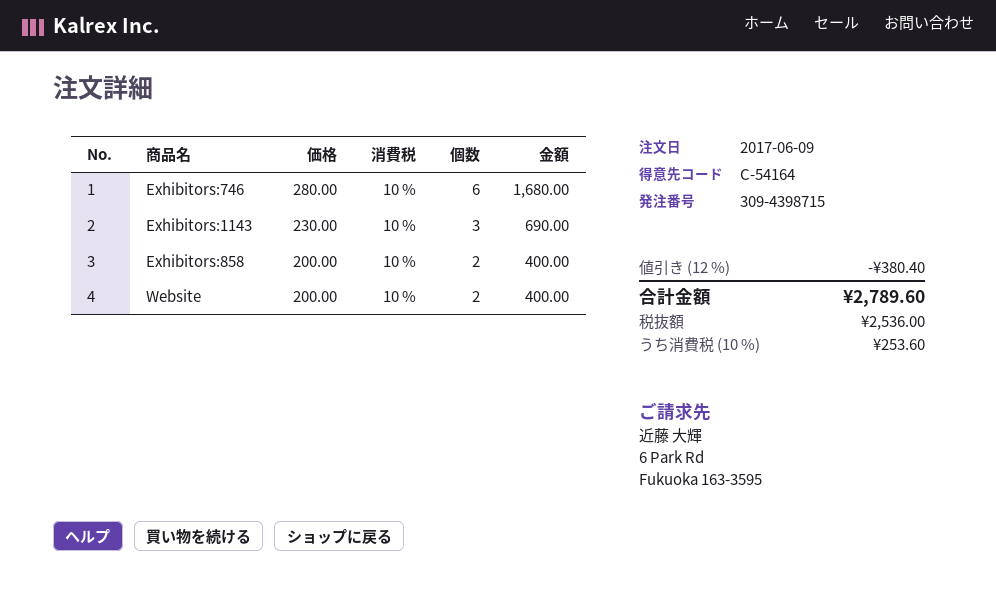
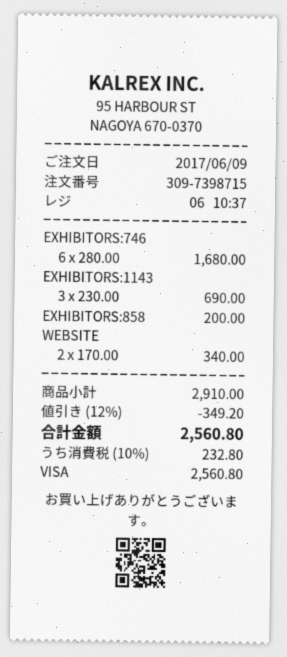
order number: 309-4398715 -> 309-7398715
Exhibitors:858: 2 x 200.00 = 400.00 -> 1 x 200.00 = 200.00
Website: 2 x 200.00 = 400.00 -> 2 x 170.00 = 340.00
discount: 12% = 380.40 -> 12% = 349.20
tax: 10% = 253.60 -> 10% = 232.80
total: 2789.60 -> 2560.80

